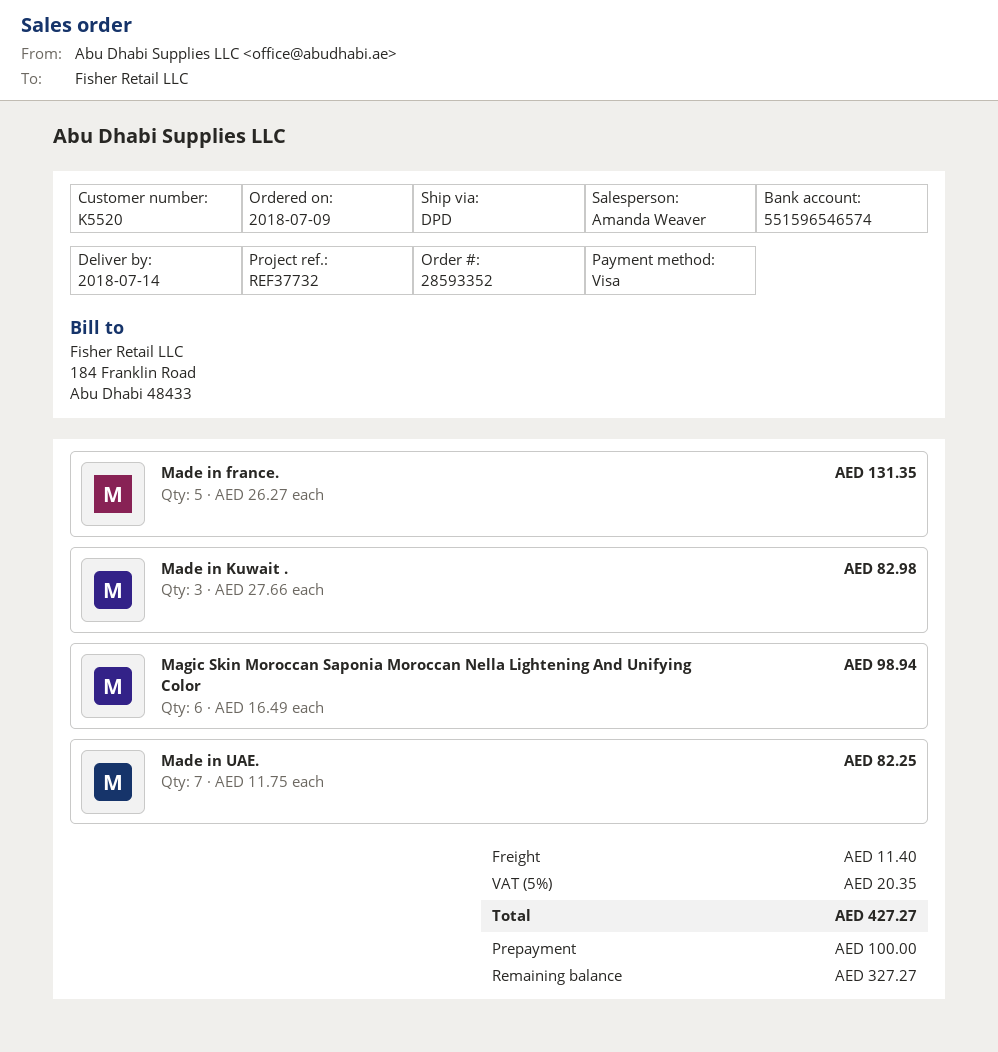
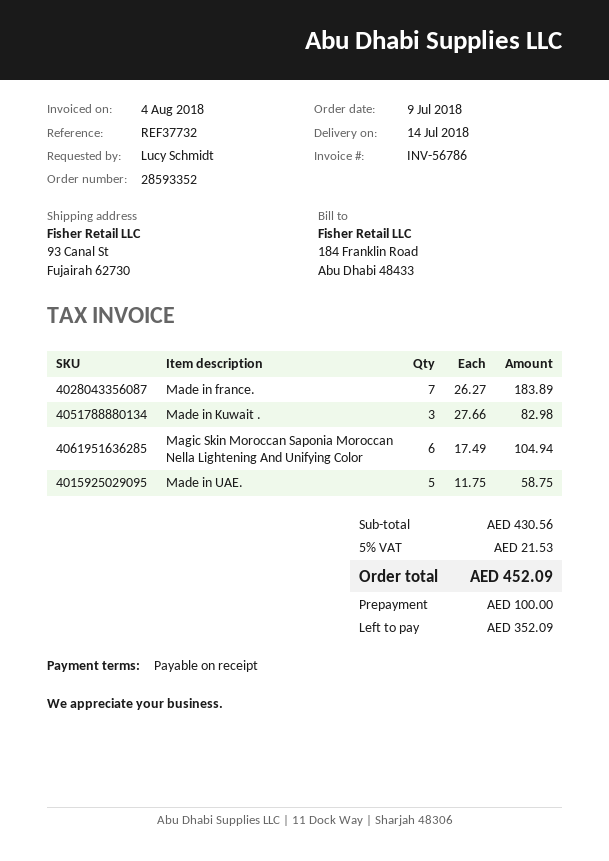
Made in france.: 5 x 26.27 = 131.35 -> 7 x 26.27 = 183.89
Magic Skin Moroccan Saponia Moroccan Nella Lightening And Unifying Color: 6 x 16.49 = 98.94 -> 6 x 17.49 = 104.94
Made in UAE.: 7 x 11.75 = 82.25 -> 5 x 11.75 = 58.75
shipping: 11.40 -> none
tax: 5% = 20.35 -> 5% = 21.53
total: 427.27 -> 452.09
balance: 327.27 -> 352.09

